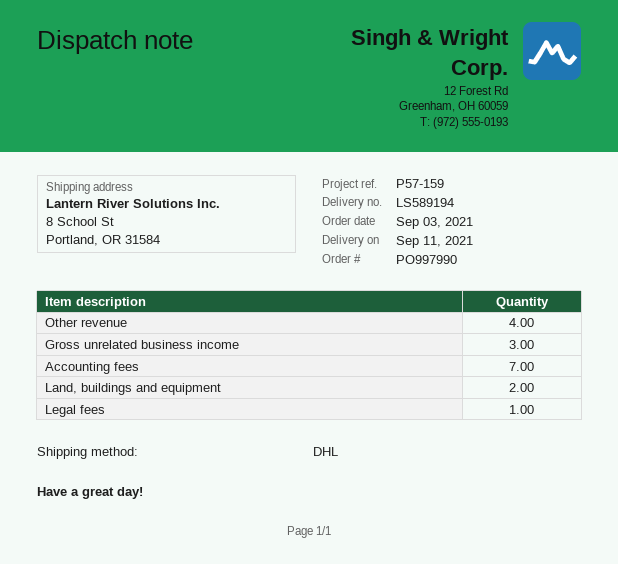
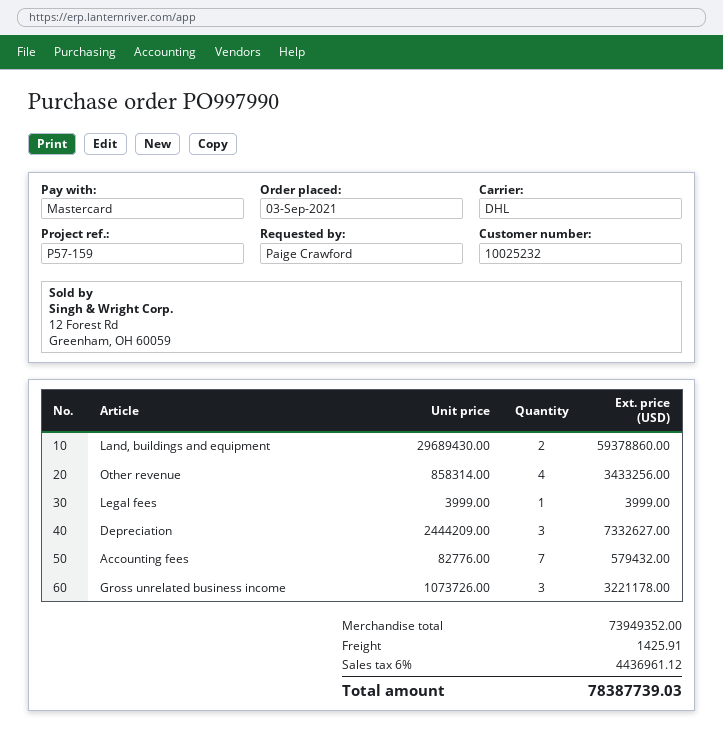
Depreciation: none -> 3

